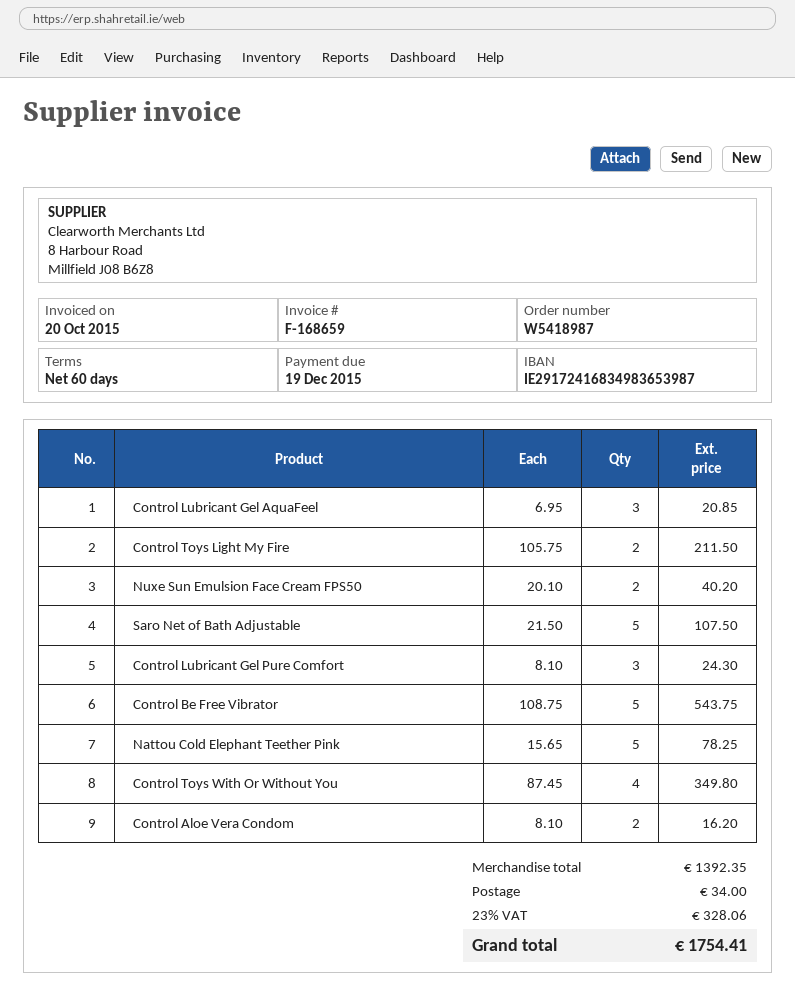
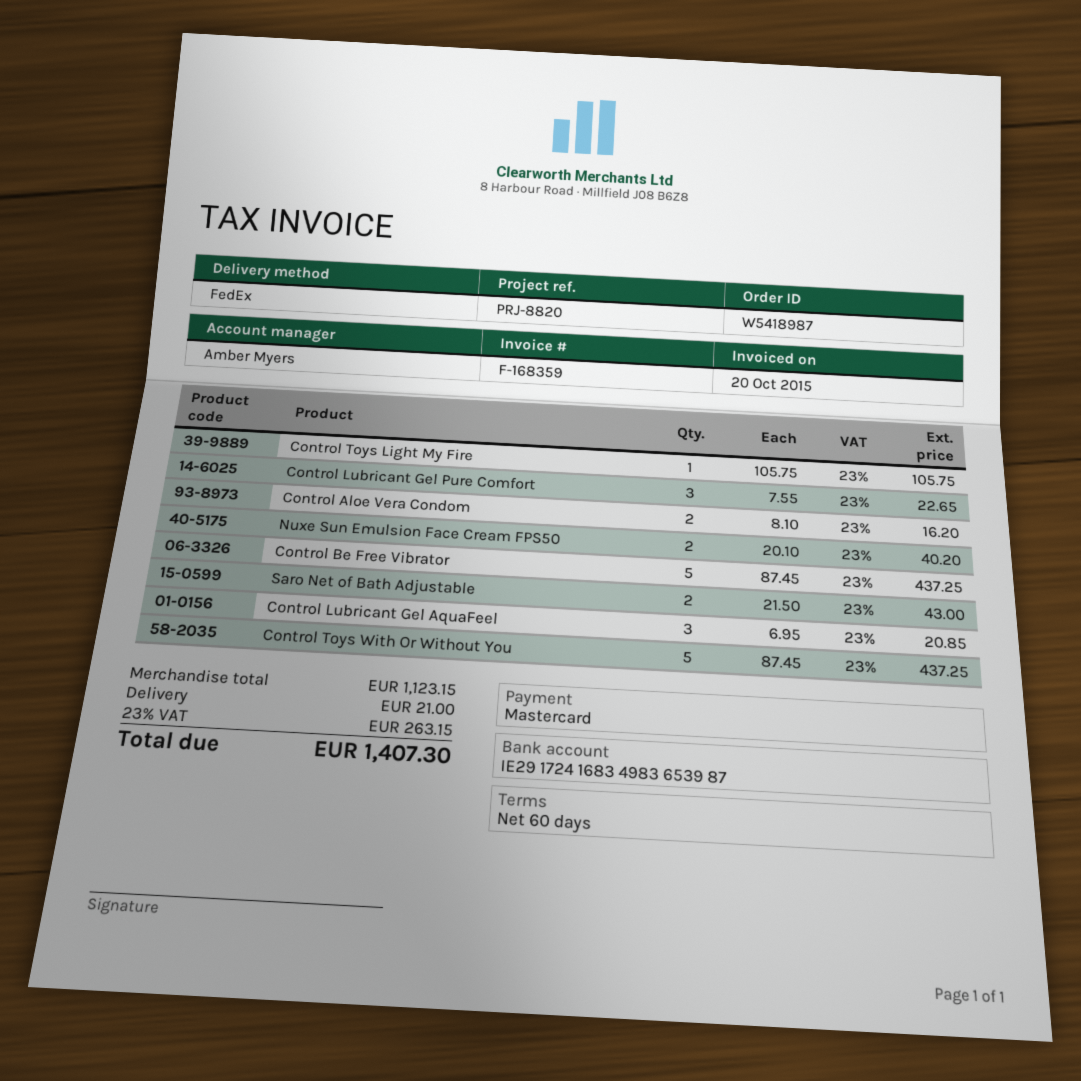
invoice number: F-168659 -> F-168359
Control Toys Light My Fire: 2 x 105.75 = 211.50 -> 1 x 105.75 = 105.75
Saro Net of Bath Adjustable: 5 x 21.50 = 107.50 -> 2 x 21.50 = 43.00
Control Lubricant Gel Pure Comfort: 3 x 8.10 = 24.30 -> 3 x 7.55 = 22.65
Control Be Free Vibrator: 5 x 108.75 = 543.75 -> 5 x 87.45 = 437.25
Nattou Cold Elephant Teether Pink: 5 x 15.65 = 78.25 -> none
Control Toys With Or Without You: 4 x 87.45 = 349.80 -> 5 x 87.45 = 437.25
subtotal: 1392.35 -> 1123.15
shipping: 34.00 -> 21.00
tax: 23% = 328.06 -> 23% = 263.15
total: 1754.41 -> 1407.30

